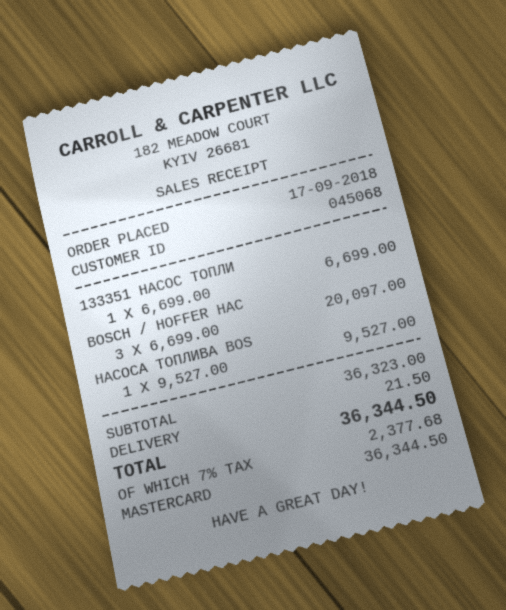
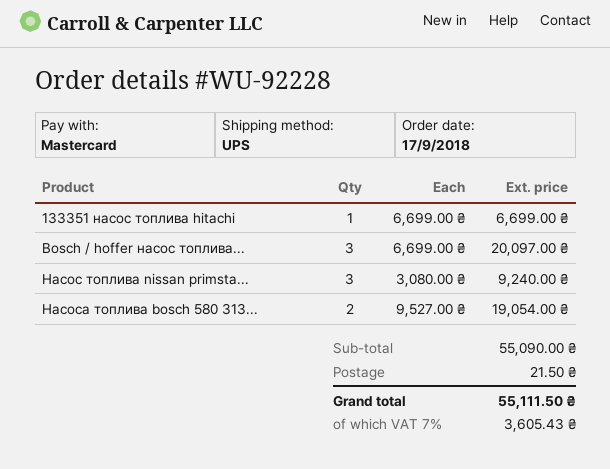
НАСОСА ТОПЛИВА BOS: 1 x 9527.00 = 9527.00 -> 2 x 9527.00 = 19054.00
Насос топлива nissan primsta...: none -> 3 x 3080.00 = 9240.00
subtotal: 36323.00 -> 55090.00
tax: 7% = 2377.68 -> 7% = 3605.43
total: 36344.50 -> 55111.50

